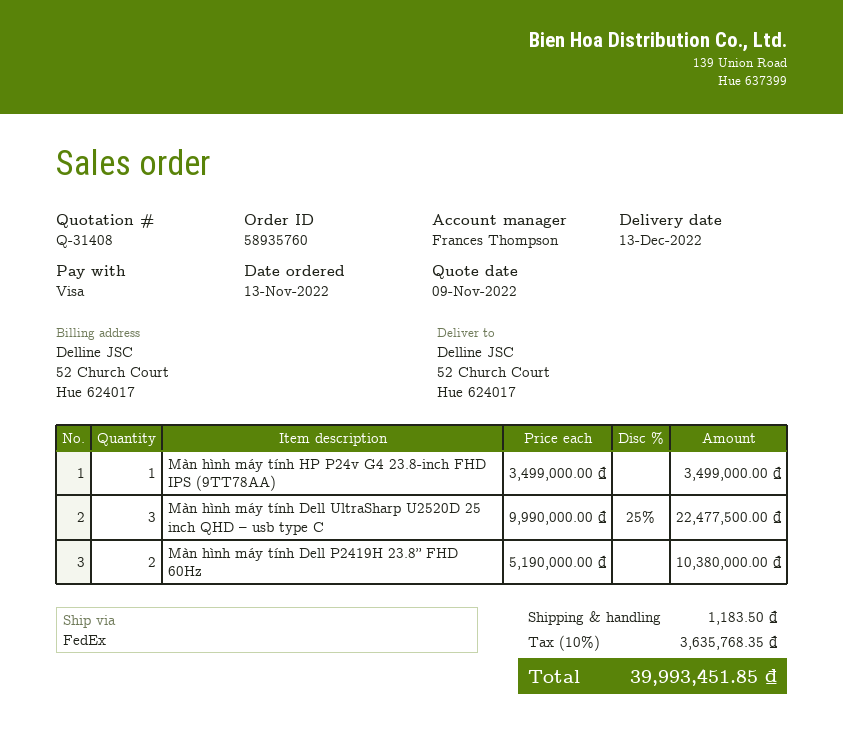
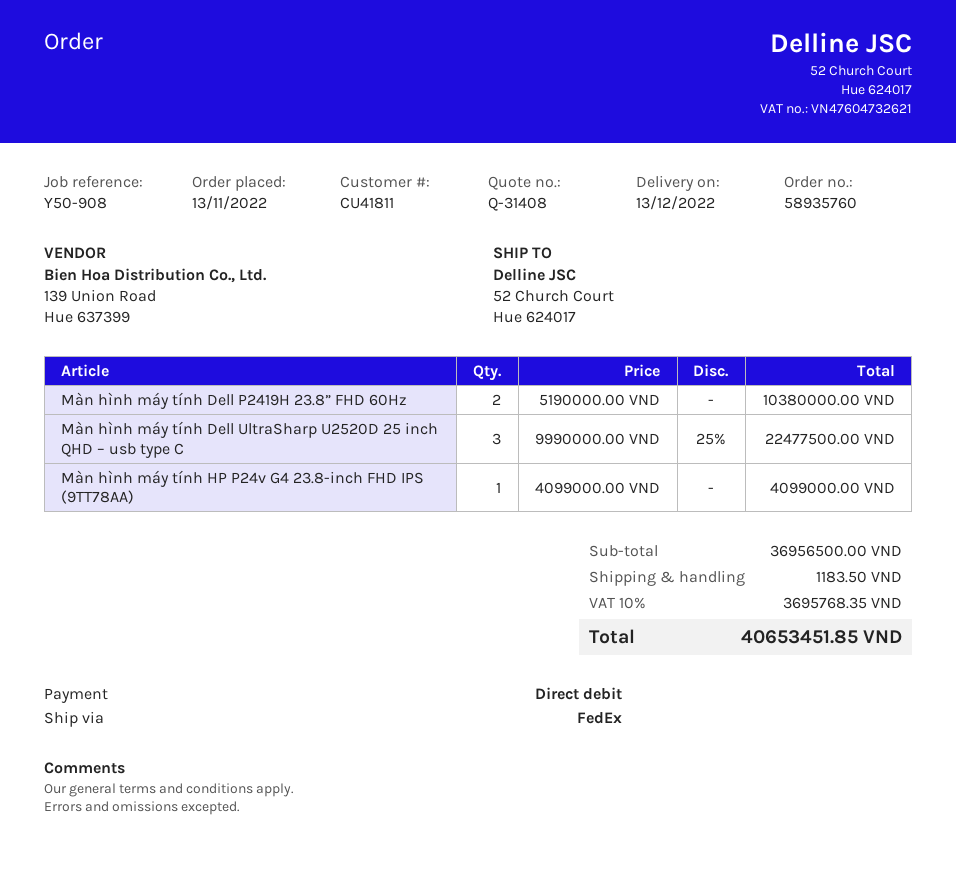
payment method: Visa -> direct debit
Màn hình máy tính HP P24v G4 23.8-inch FHD IPS (9TT78AA): 1 x 3499000.00 = 3499000.00 -> 1 x 4099000.00 = 4099000.00
tax: 10% = 3635768.35 -> 10% = 3695768.35
total: 39993451.85 -> 40653451.85

